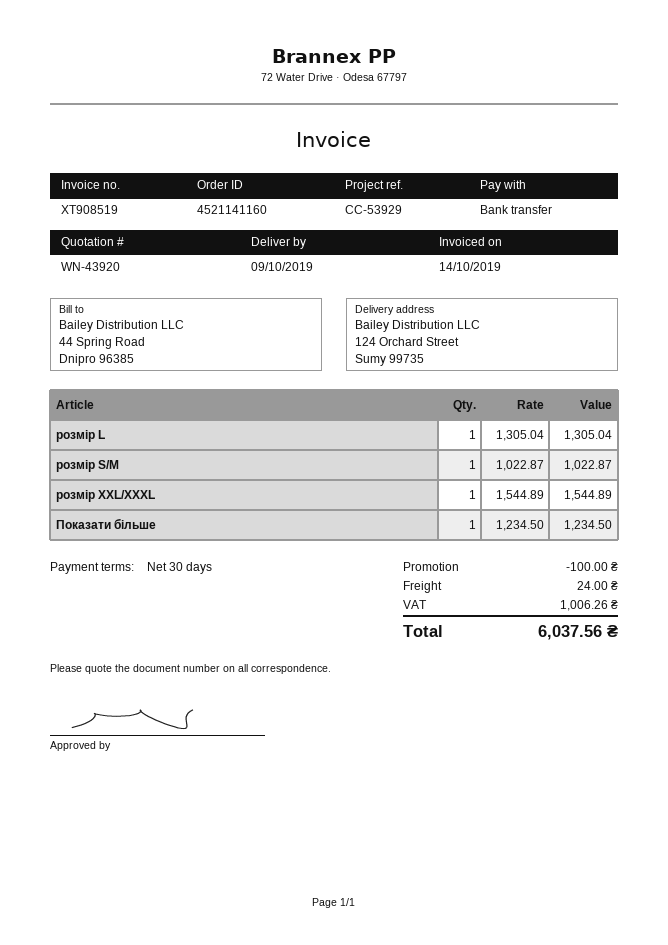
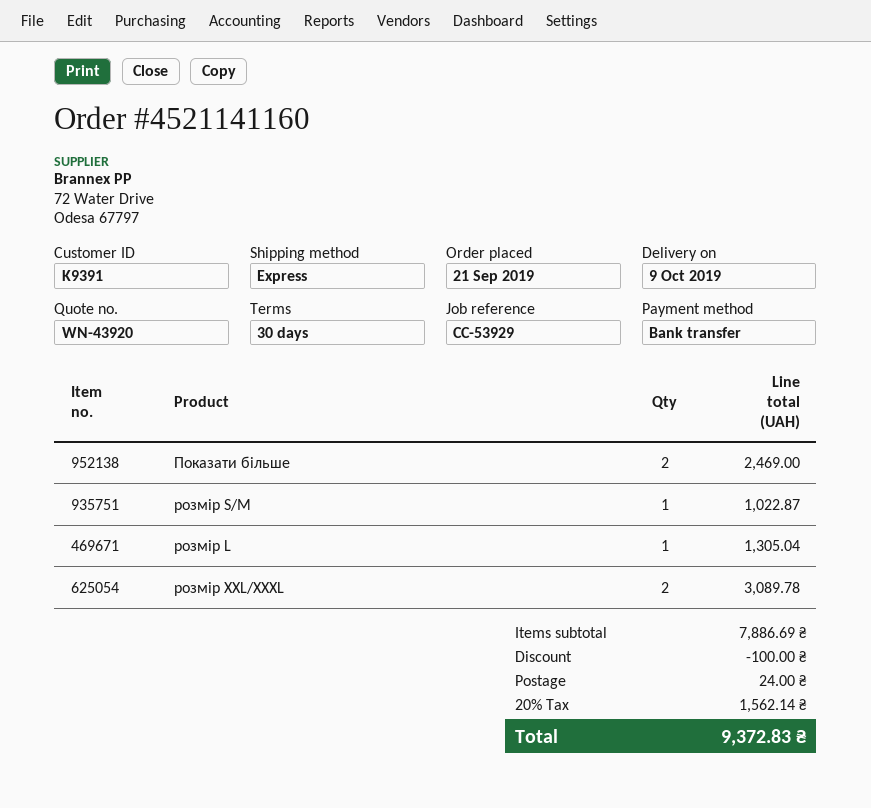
розмір XXL/XXXL: 1 for 1544.89 -> 2 for 3089.78
Показати більше: 1 for 1234.50 -> 2 for 2469.00
tax: 1006.26 -> 1562.14
total: 6037.56 -> 9372.83

